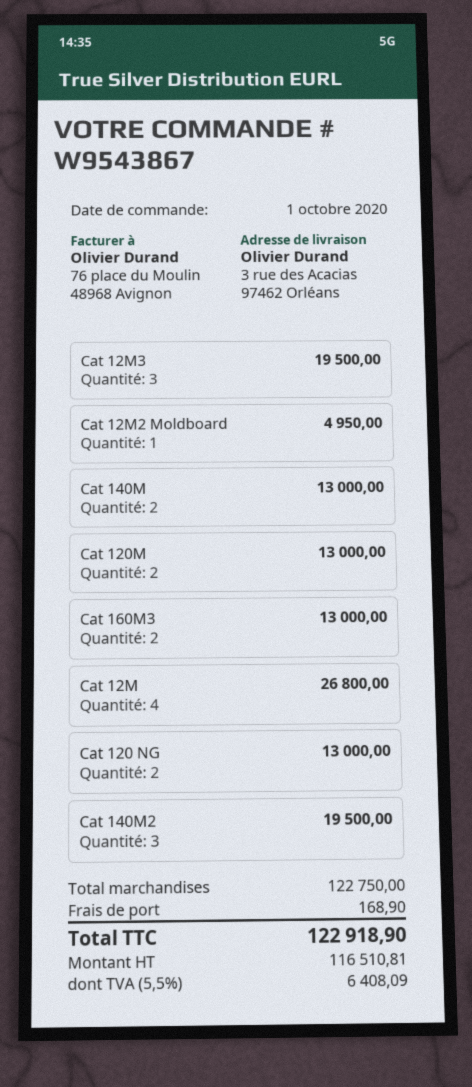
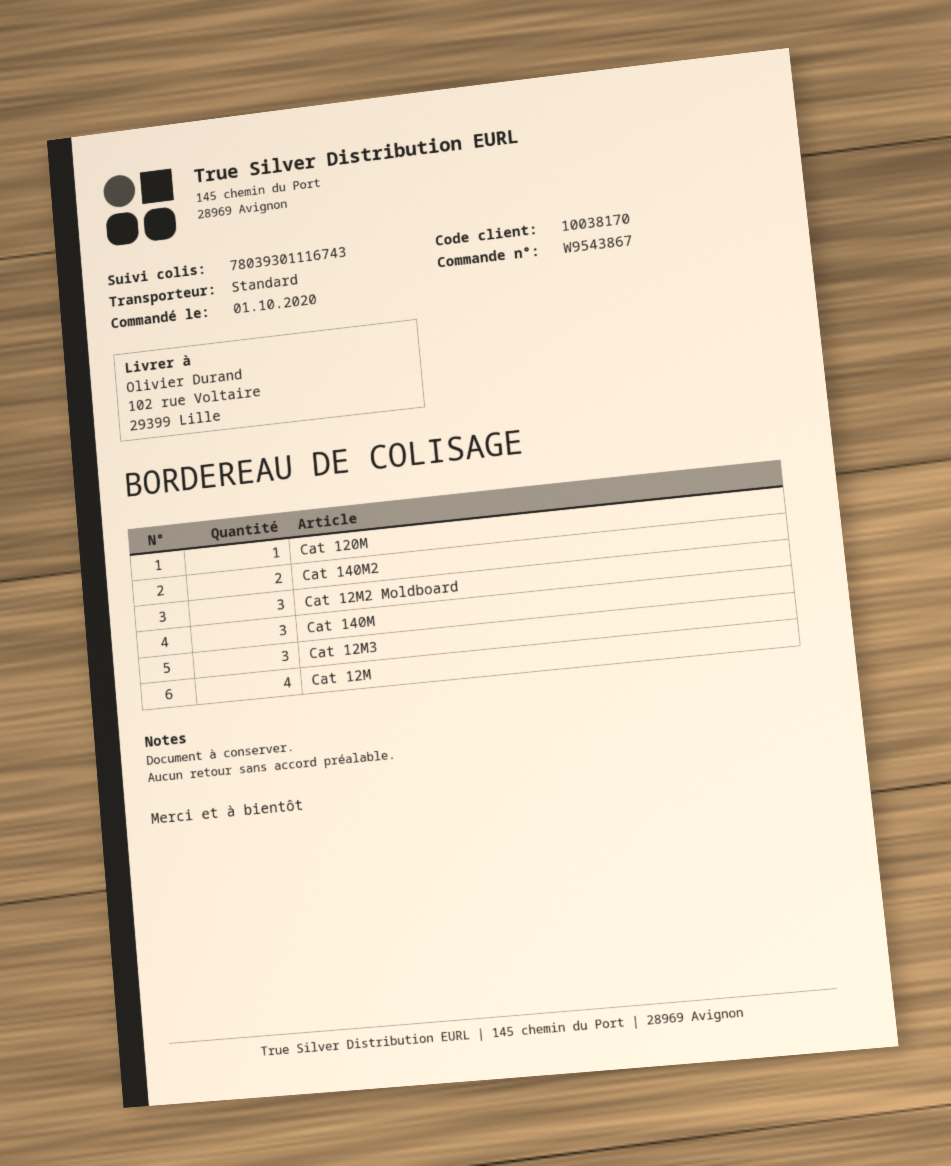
ship to: 3 rue des Acacias, 97462 Orléans -> 102 rue Voltaire, 29399 Lille
Cat 12M2 Moldboard: 1 -> 3
Cat 140M: 2 -> 3
Cat 120M: 2 -> 1
Cat 160M3: 2 -> none
Cat 120 NG: 2 -> none
Cat 140M2: 3 -> 2

